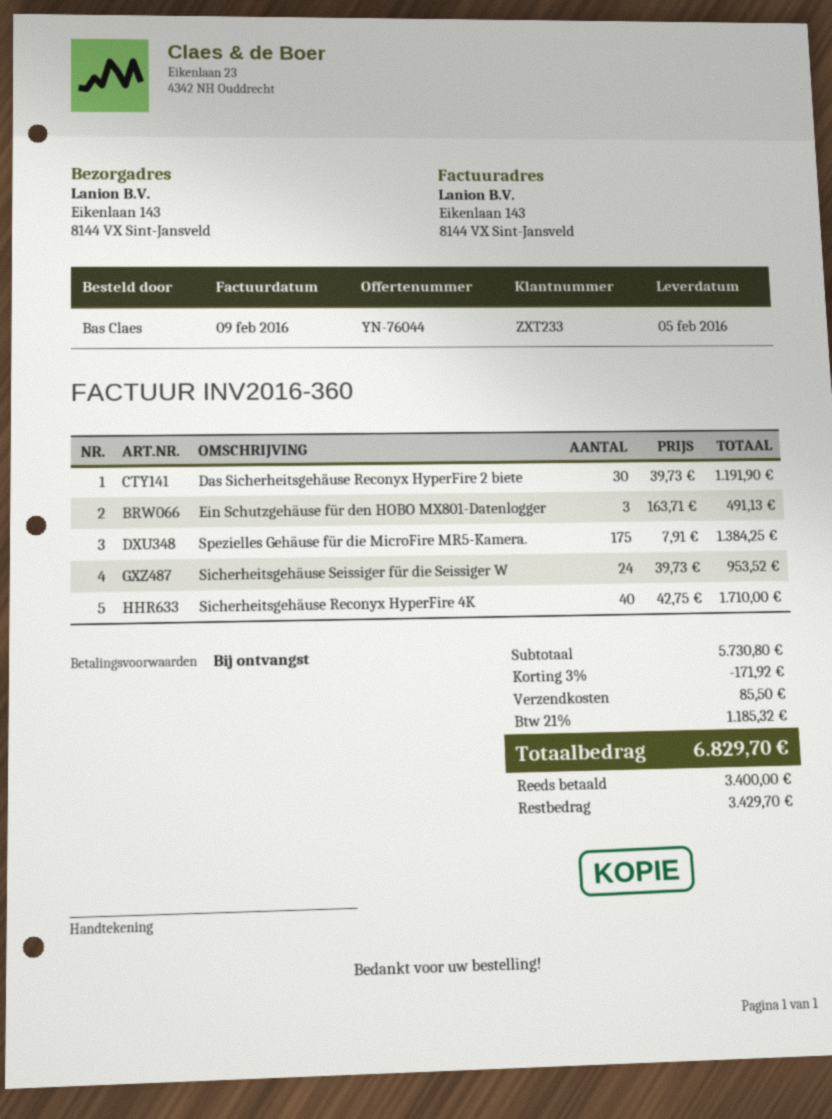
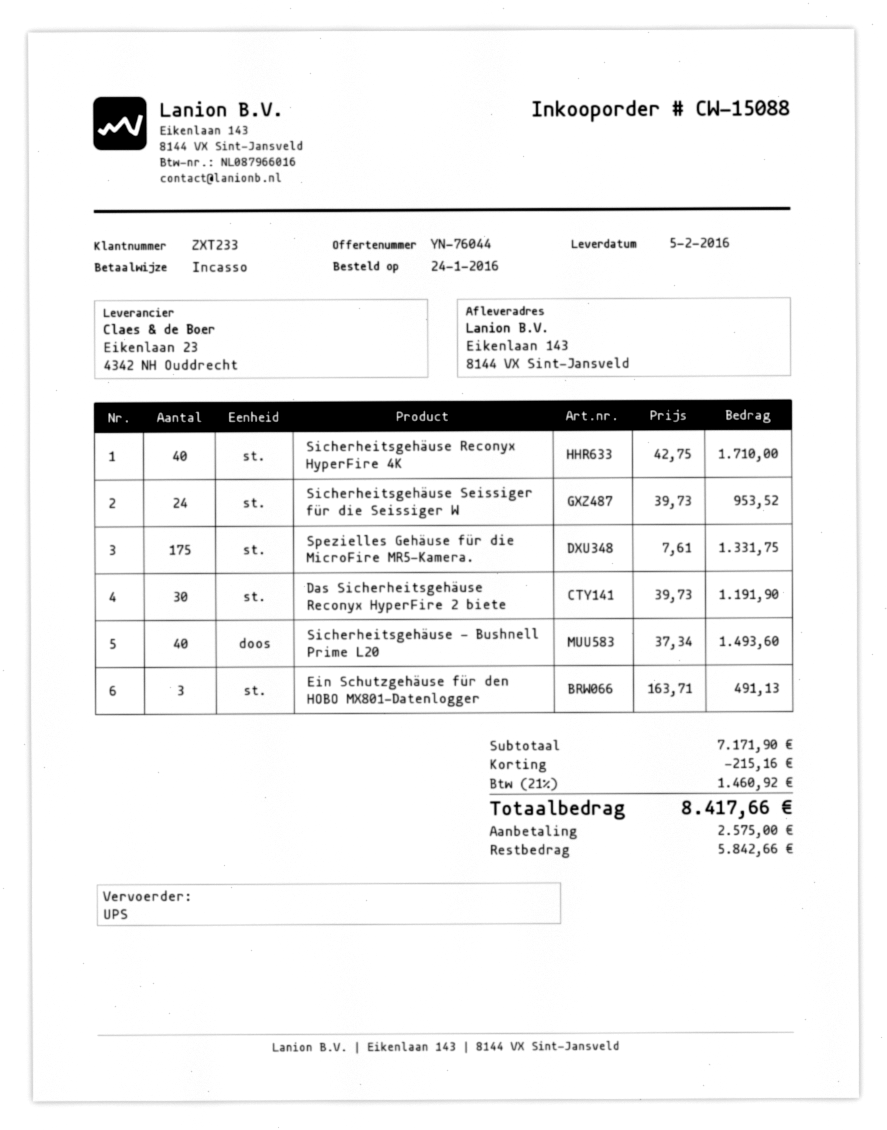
Spezielles Gehäuse für die MicroFire MR5-Kamera.: 175 x 7.91 = 1384.25 -> 175 x 7.61 = 1331.75
Sicherheitsgehäuse - Bushnell Prime L20: none -> 40 x 37.34 = 1493.60
subtotal: 5730.80 -> 7171.90
discount: 171.92 -> 215.16
shipping: 85.50 -> none
tax: 21% = 1185.32 -> 21% = 1460.92
total: 6829.70 -> 8417.66
deposit: 3400.00 -> 2575.00
balance: 3429.70 -> 5842.66

